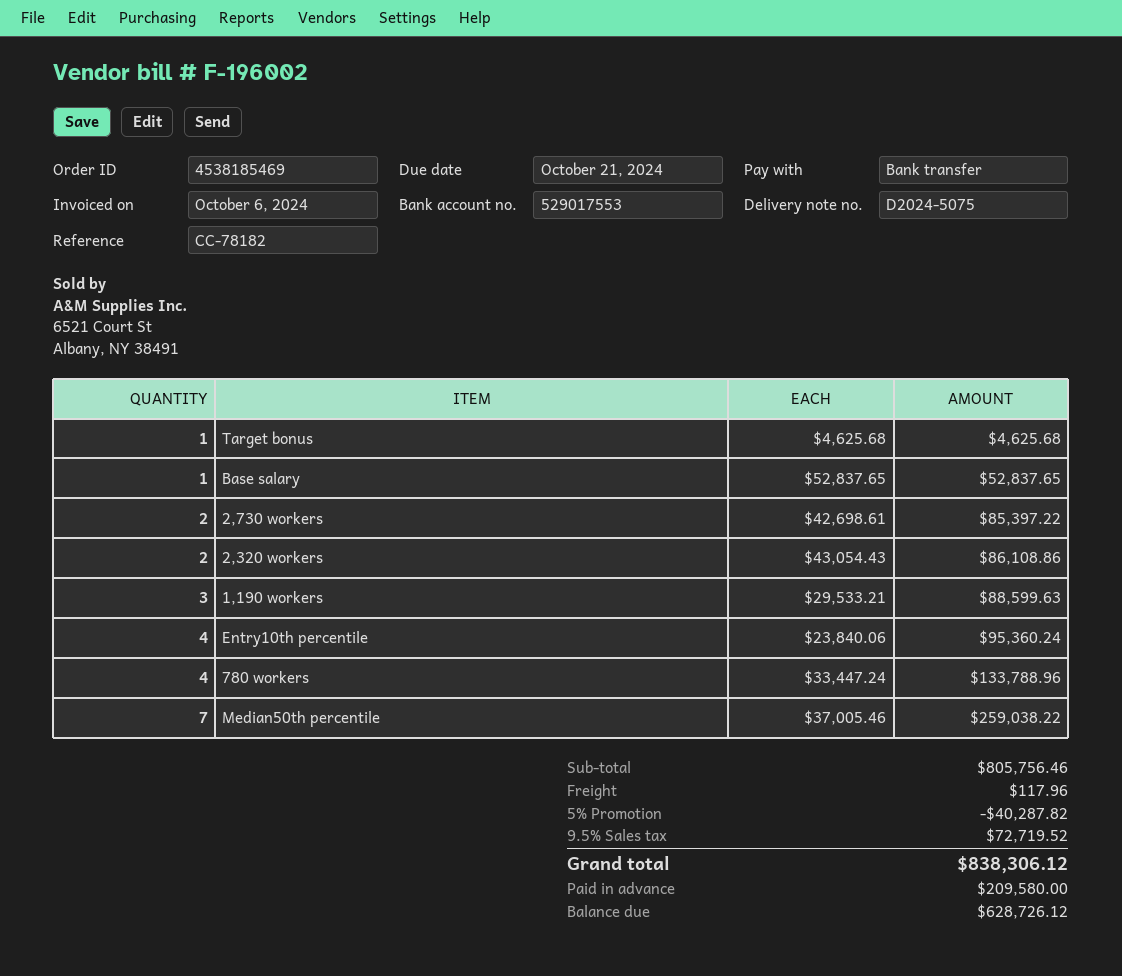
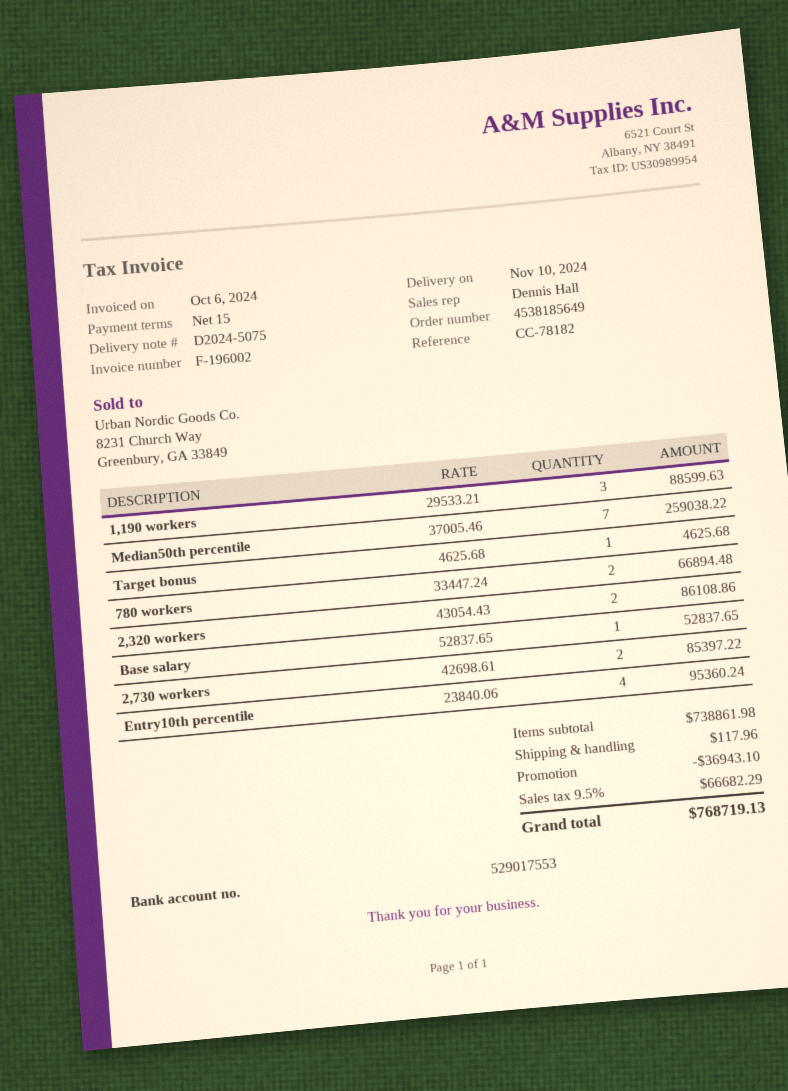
order number: 4538185469 -> 4538185649
780 workers: 4 x 33447.24 = 133788.96 -> 2 x 33447.24 = 66894.48
subtotal: 805756.46 -> 738861.98
discount: 40287.82 -> 36943.10
tax: 9.5% = 72719.52 -> 9.5% = 66682.29
total: 838306.12 -> 768719.13

